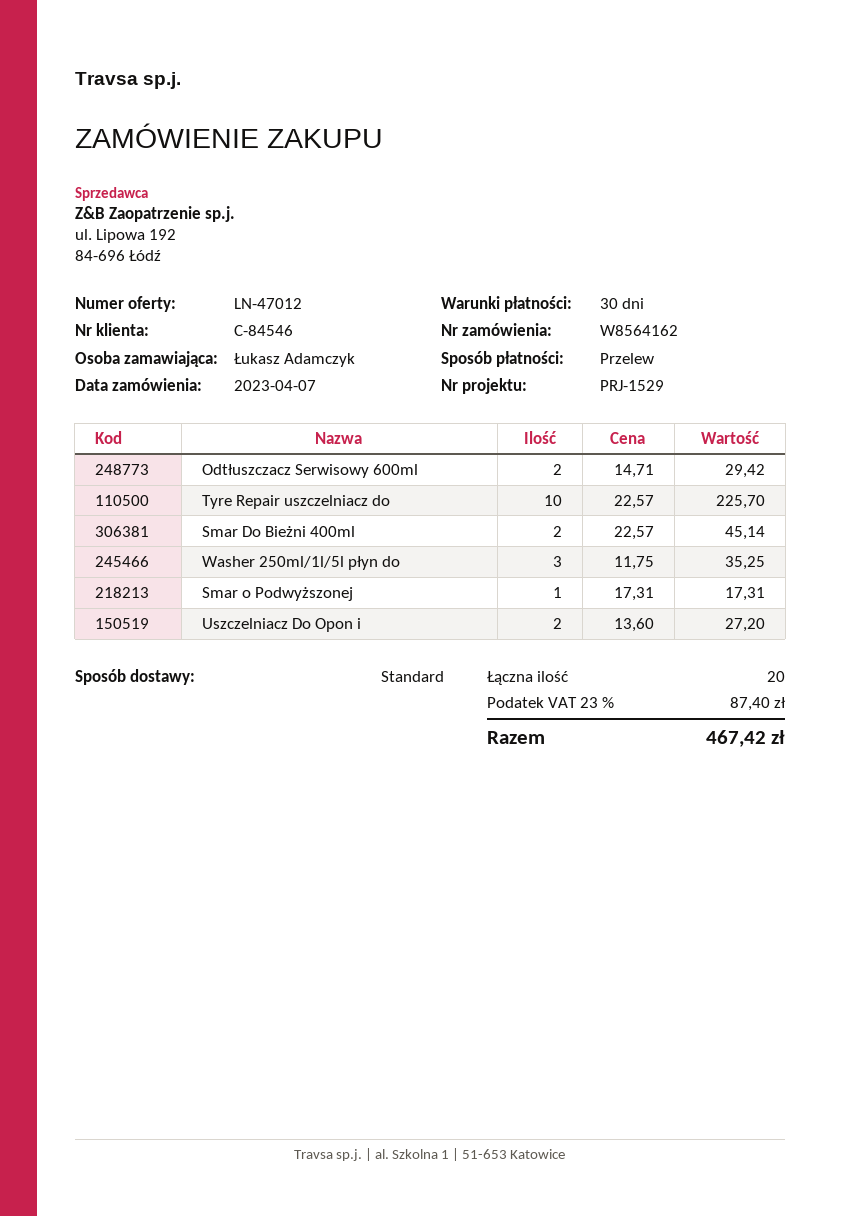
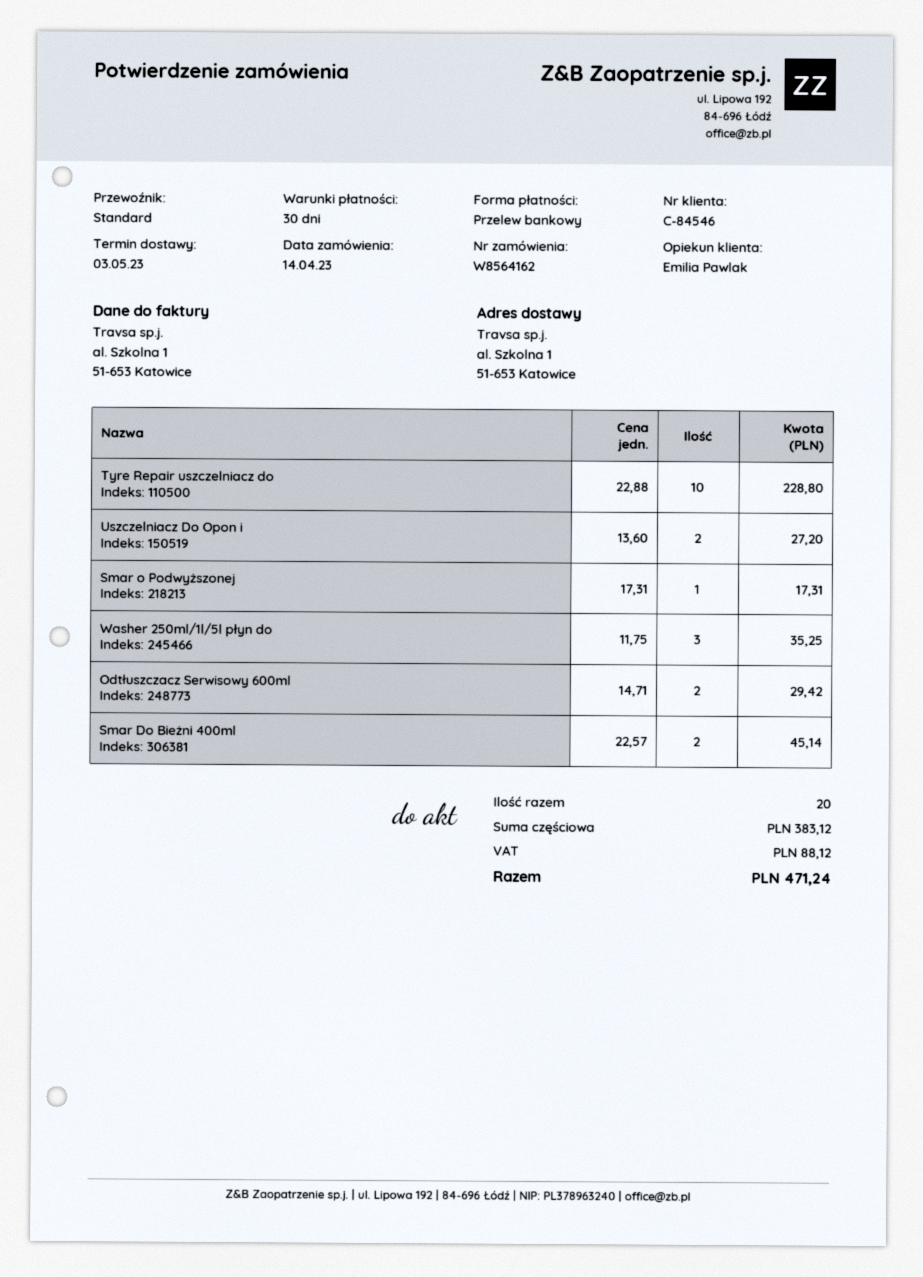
order date: 2023-04-07 -> 2023-04-14
Tyre Repair uszczelniacz do: 10 x 22.57 = 225.70 -> 10 x 22.88 = 228.80
tax: 87.40 -> 88.12
total: 467.42 -> 471.24

